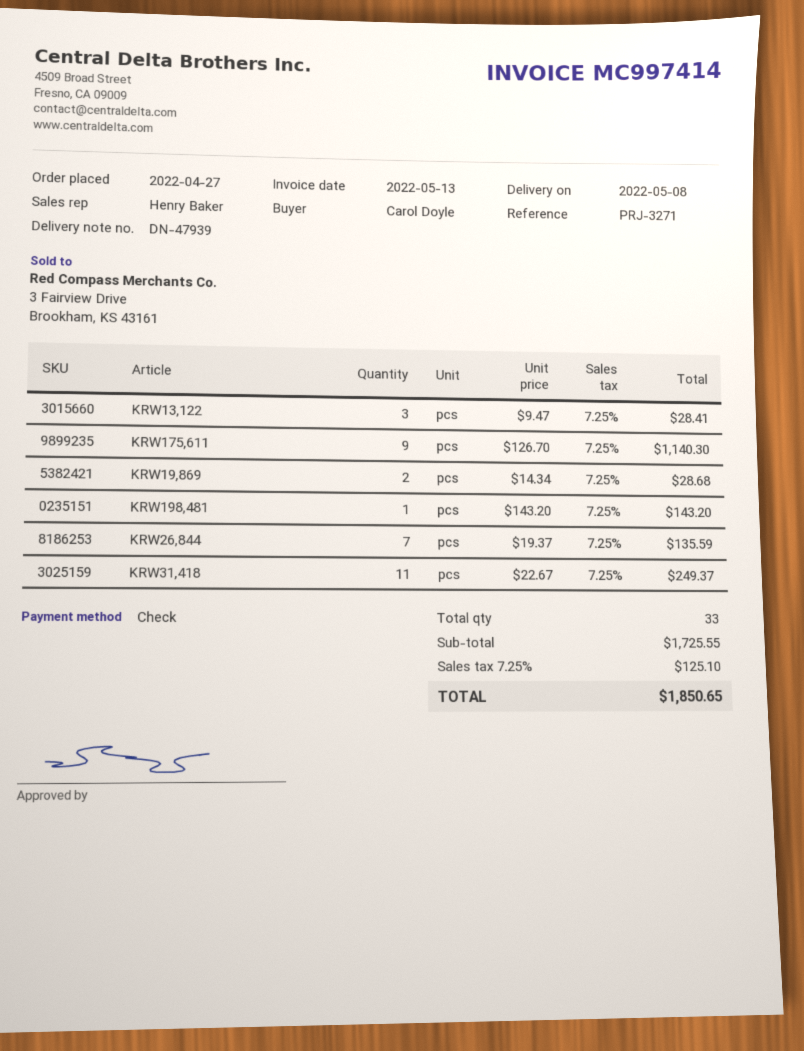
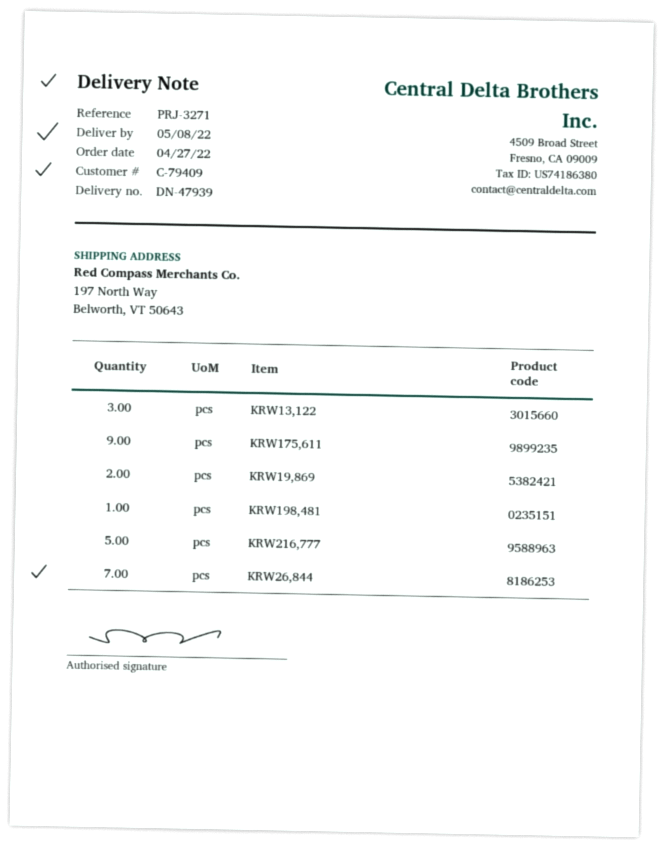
KRW31,418: 11 -> none
KRW216,777: none -> 5

